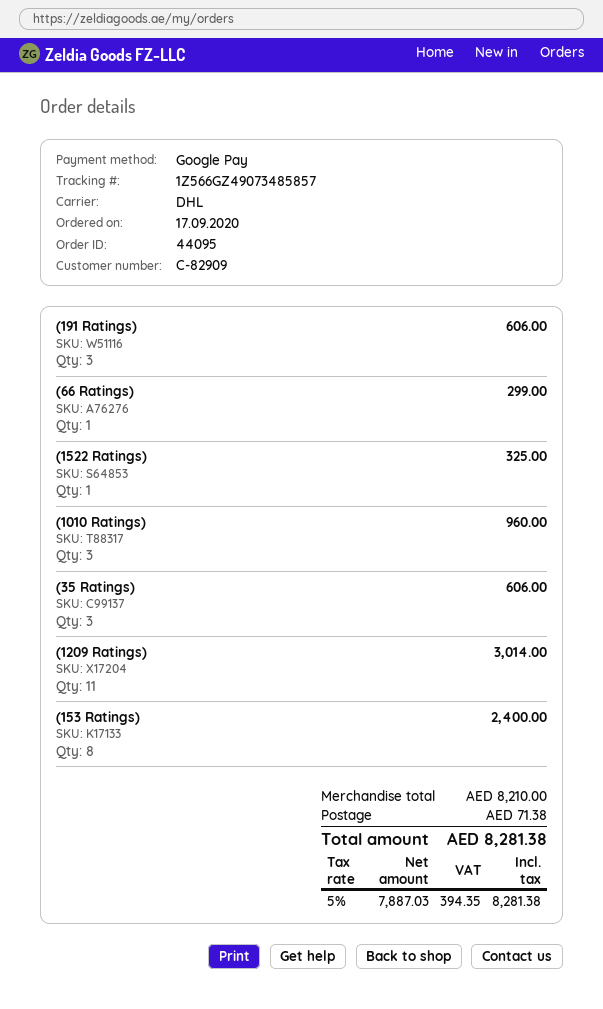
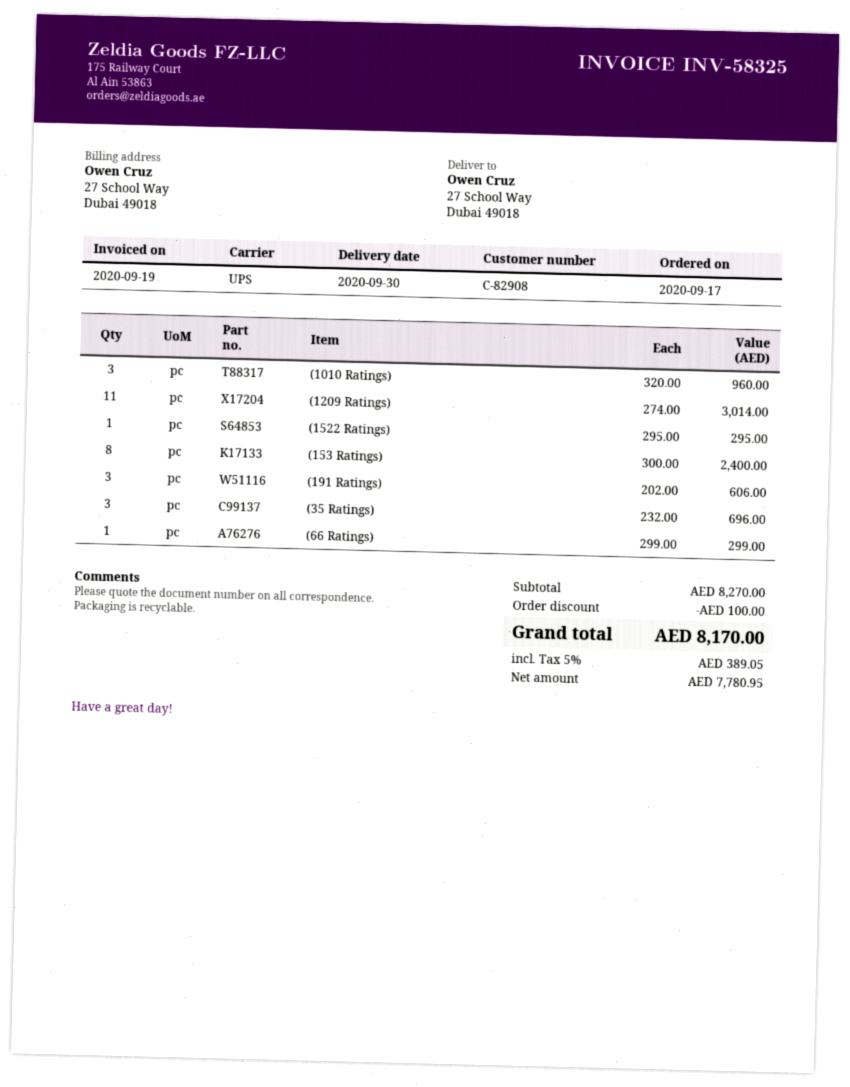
customer number: C-82909 -> C-82908
shipping method: DHL -> UPS
(1522 Ratings): 1 for 325.00 -> 1 for 295.00
(35 Ratings): 3 for 606.00 -> 3 for 696.00
subtotal: 8210.00 -> 8270.00
discount: none -> 100.00
shipping: 71.38 -> none
net: 7887.03 -> 7780.95
tax: 5% = 394.35 -> 5% = 389.05
total: 8281.38 -> 8170.00

